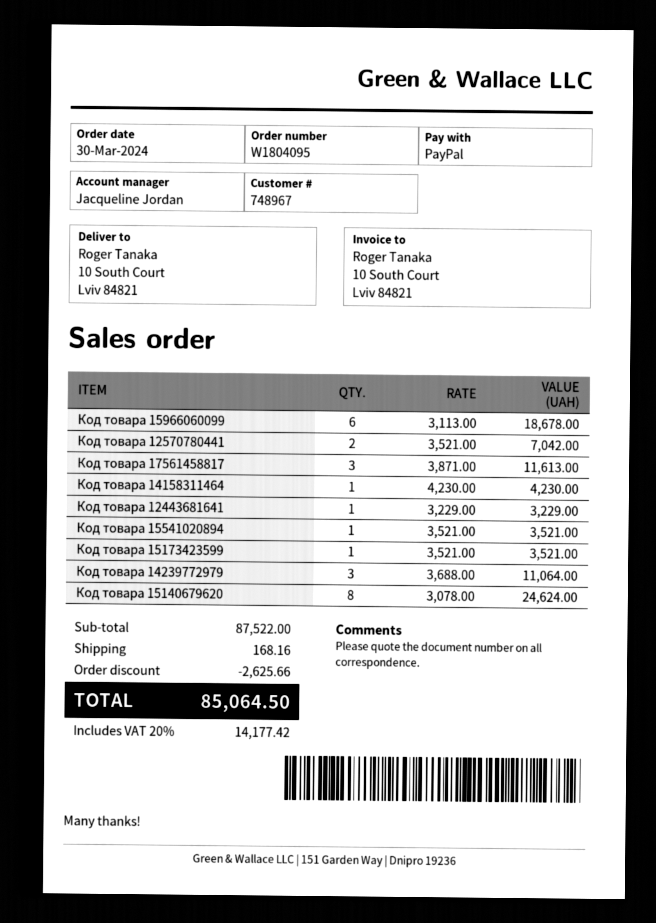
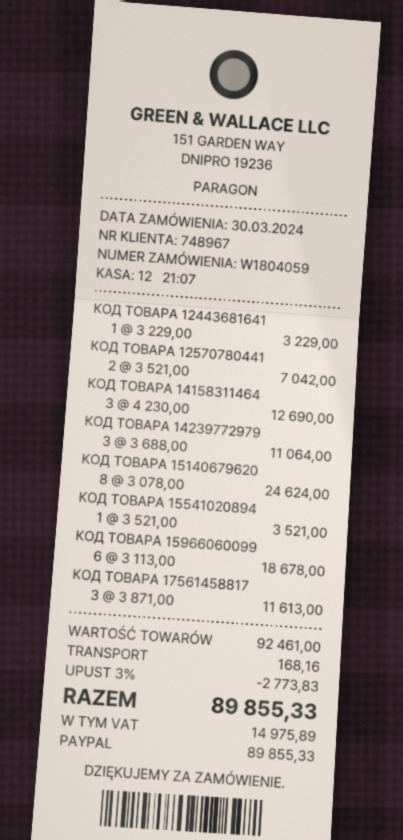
order number: W1804095 -> W1804059
Код товара 14158311464: 1 x 4230.00 = 4230.00 -> 3 x 4230.00 = 12690.00
Код товара 15173423599: 1 x 3521.00 = 3521.00 -> none
subtotal: 87522.00 -> 92461.00
discount: 2625.66 -> 2773.83
tax: 14177.42 -> 14975.89
total: 85064.50 -> 89855.33

